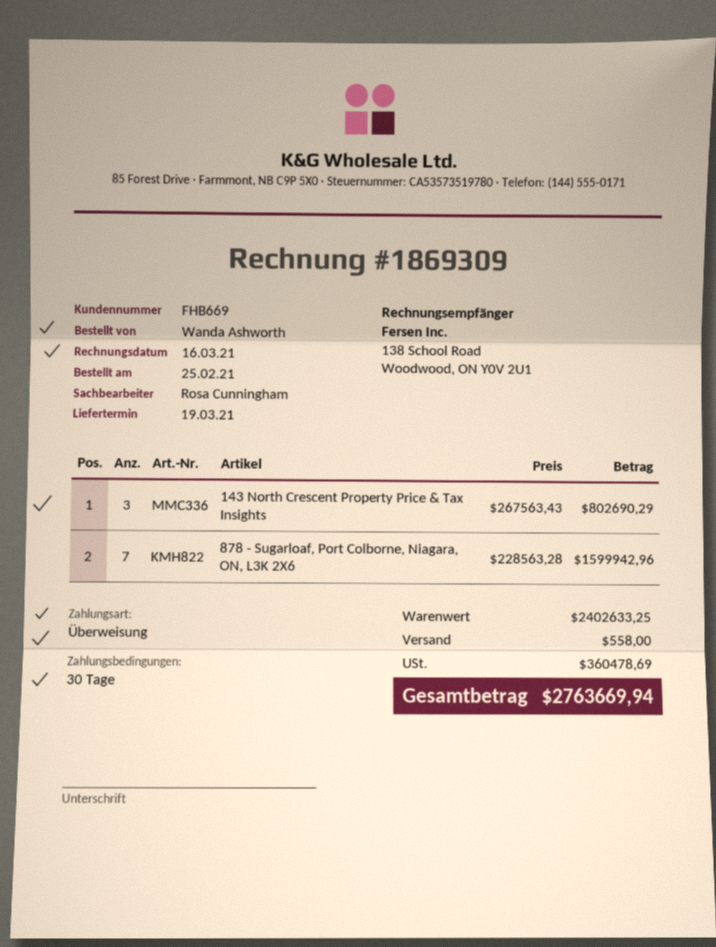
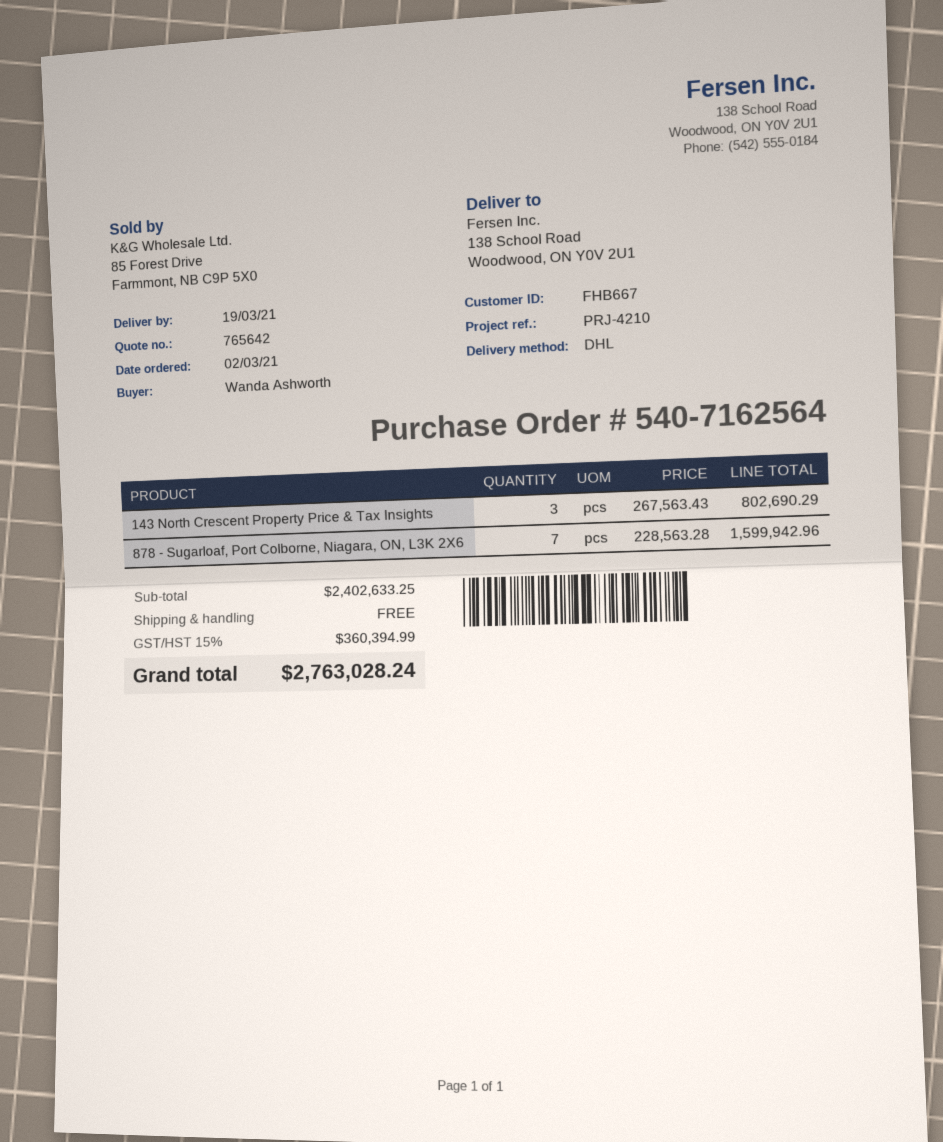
order date: 2021-02-25 -> 2021-03-02
customer number: FHB669 -> FHB667
shipping: 558.00 -> 0.00
tax: 360478.69 -> 360394.99
total: 2763669.94 -> 2763028.24

